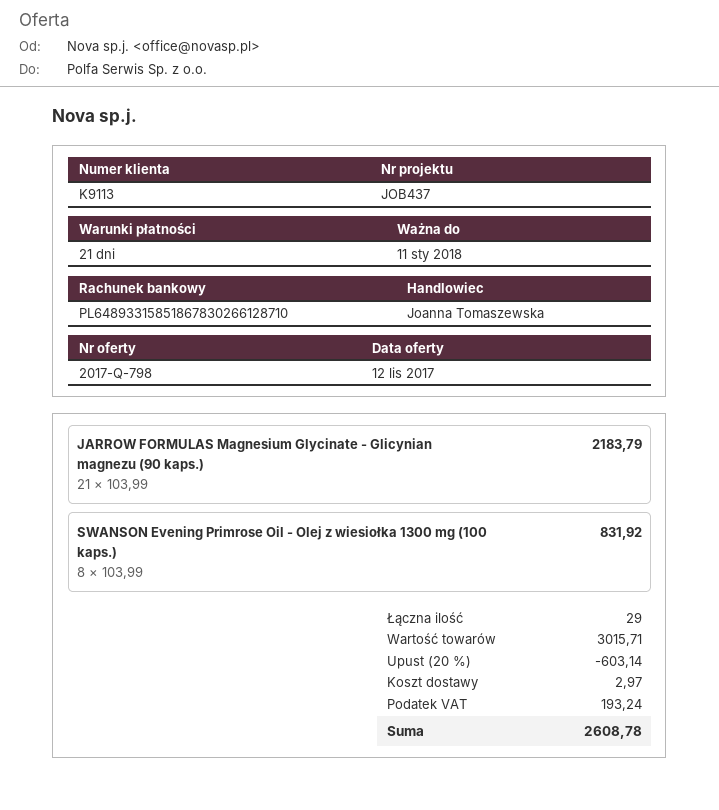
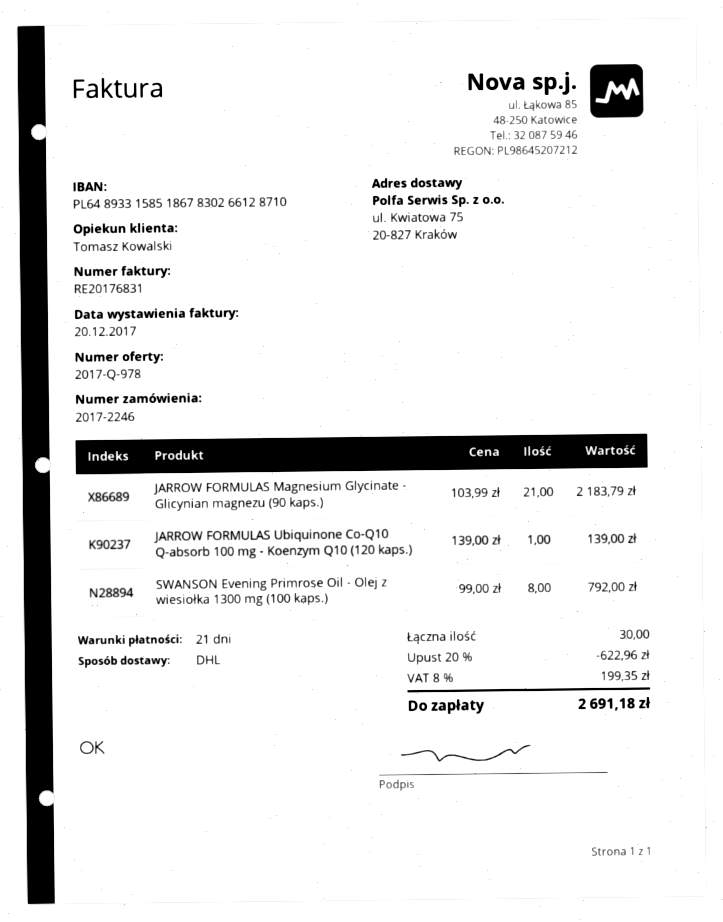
quote number: 2017-Q-798 -> 2017-Q-978
sales rep: Joanna Tomaszewska -> Tomasz Kowalski
SWANSON Evening Primrose Oil - Olej z wiesiołka 1300 mg (100 kaps.): 8 x 103.99 = 831.92 -> 8 x 99.00 = 792.00
JARROW FORMULAS Ubiquinone Co-Q10 Q-absorb 100 mg - Koenzym Q10 (120 kaps.): none -> 1 x 139.00 = 139.00
total quantity: 29 -> 30
discount: 20% = 603.14 -> 20% = 622.96
shipping: 2.97 -> none
tax: 193.24 -> 199.35
total: 2608.78 -> 2691.18

